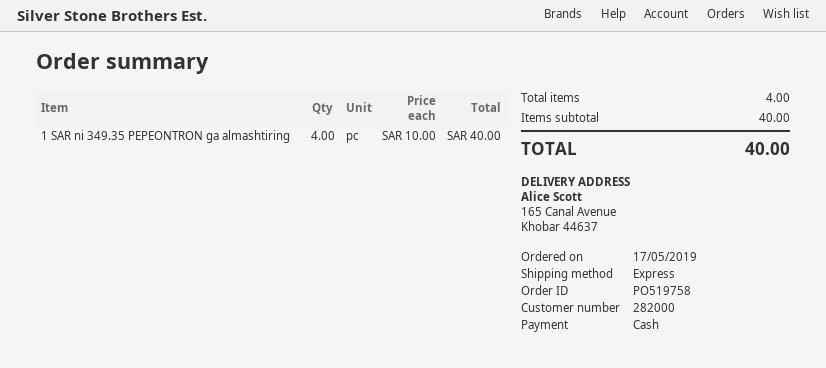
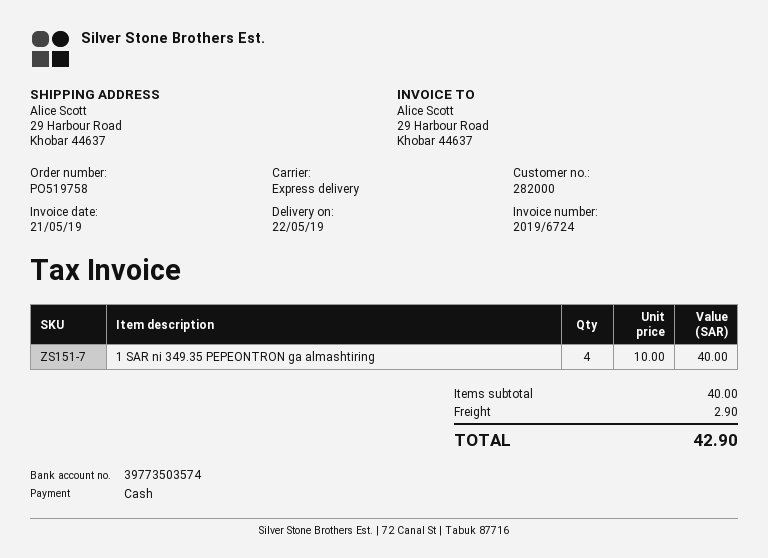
ship to: 165 Canal Avenue, Khobar 44637 -> 29 Harbour Road, Khobar 44637
shipping: none -> 2.90
total: 40.00 -> 42.90

